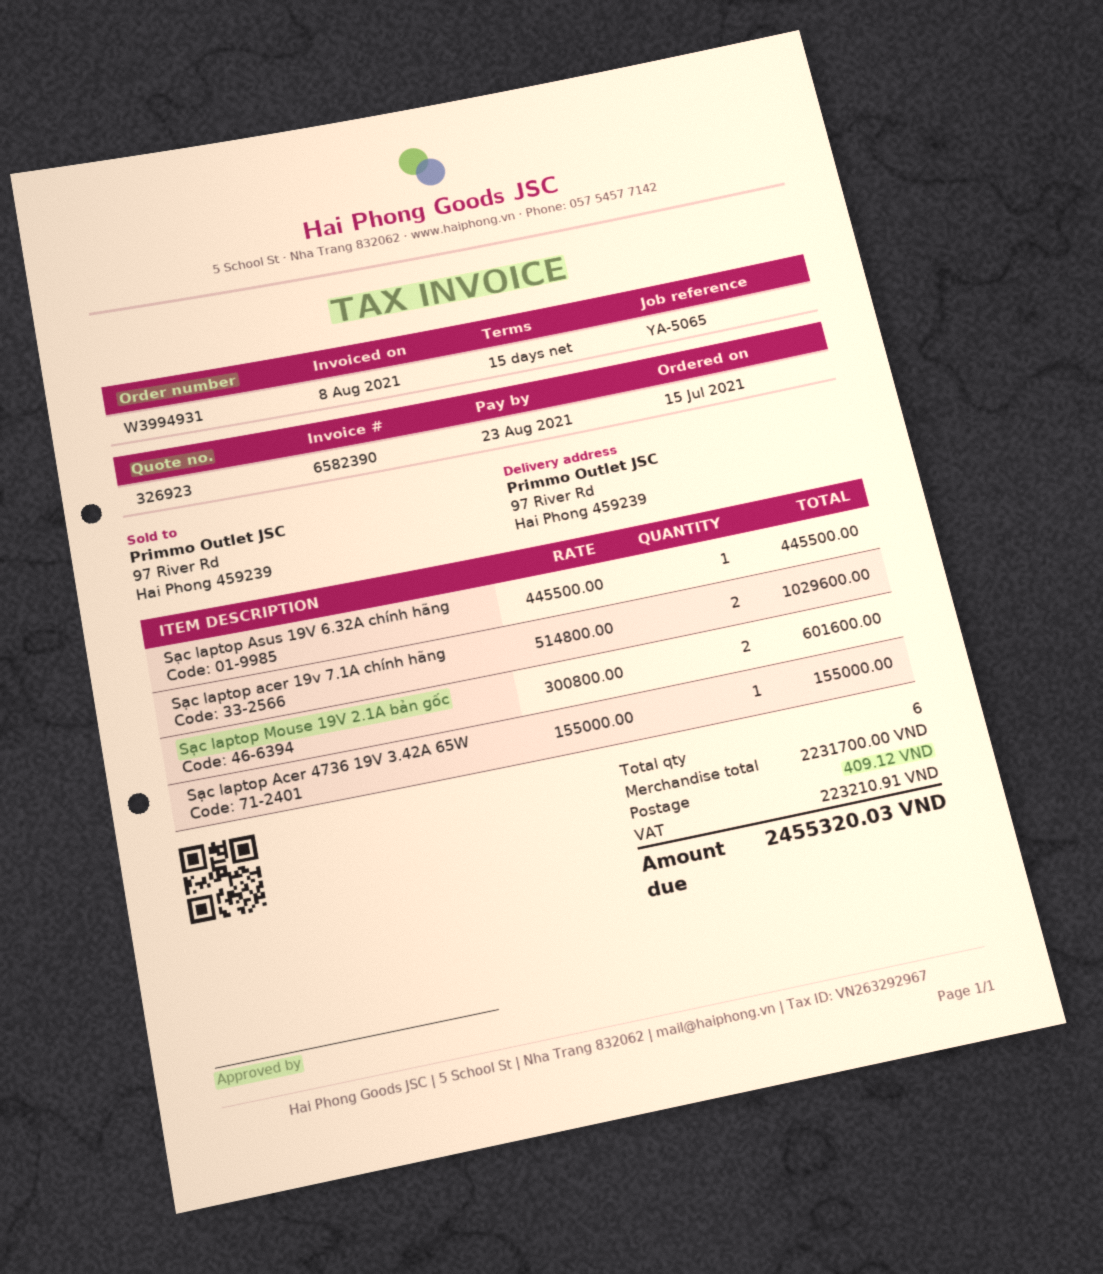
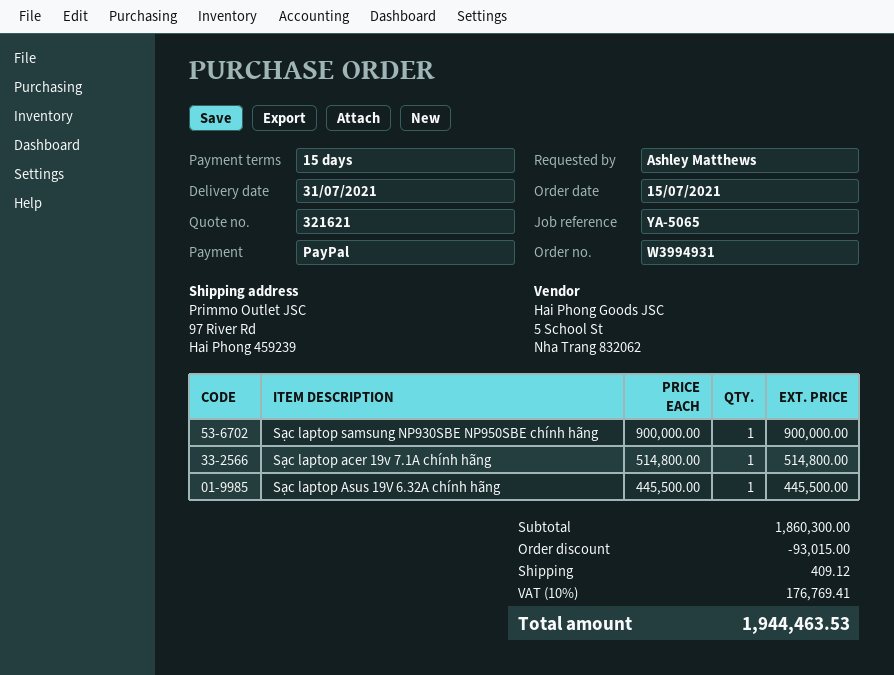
quote number: 326923 -> 321621
Sạc laptop acer 19v 7.1A chính hãng: 2 x 514800.00 = 1029600.00 -> 1 x 514800.00 = 514800.00
Sạc laptop Mouse 19V 2.1A bản gốc: 2 x 300800.00 = 601600.00 -> none
Sạc laptop Acer 4736 19V 3.42A 65W: 1 x 155000.00 = 155000.00 -> none
Sạc laptop samsung NP930SBE NP950SBE chính hãng: none -> 1 x 900000.00 = 900000.00
subtotal: 2231700.00 -> 1860300.00
discount: none -> 93015.00
tax: 223210.91 -> 176769.41
total: 2455320.03 -> 1944463.53

